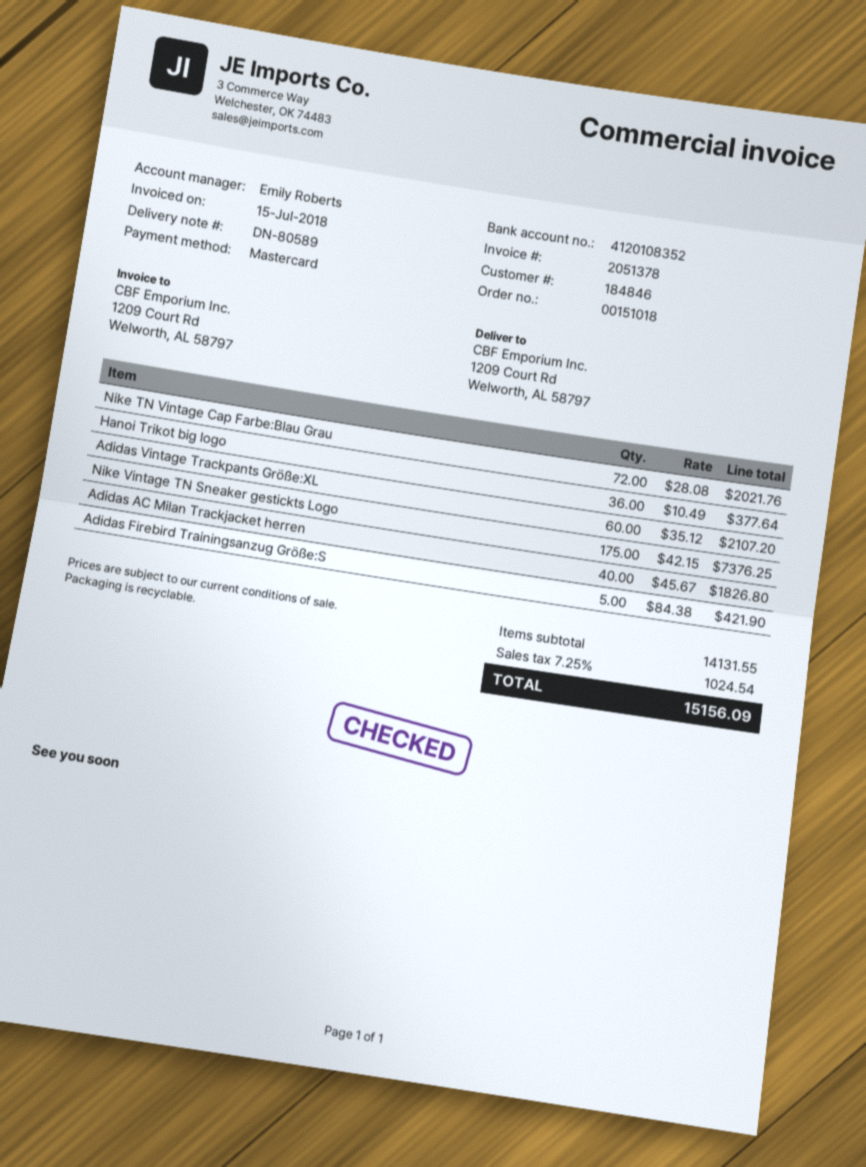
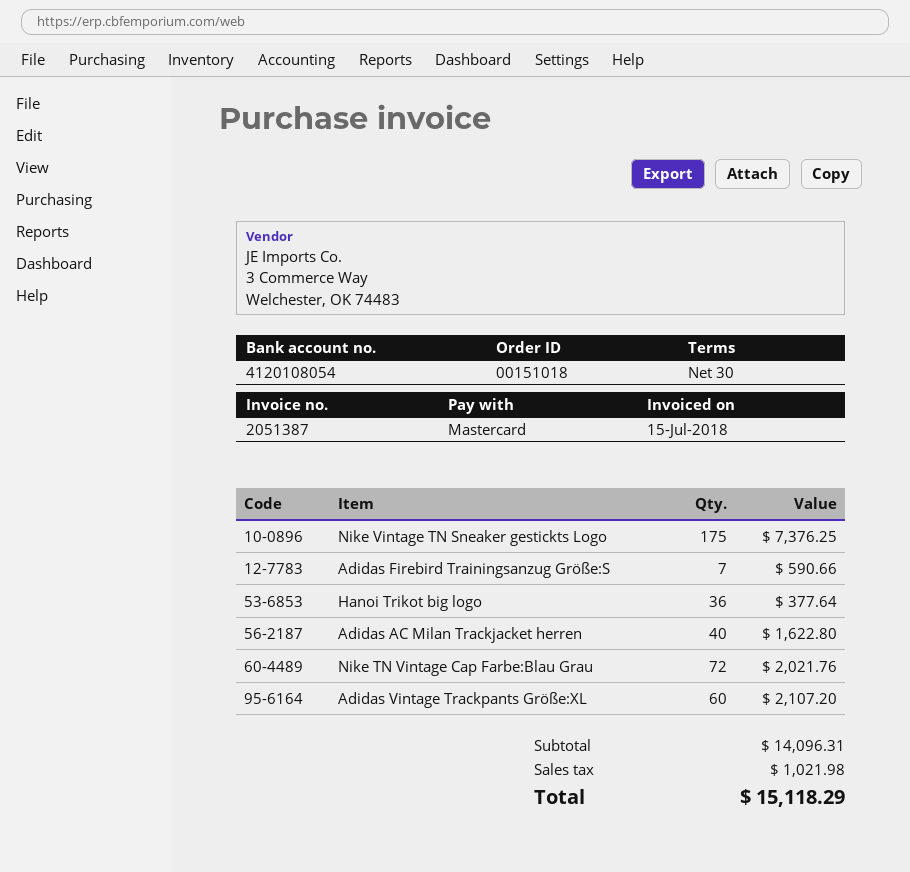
invoice number: 2051378 -> 2051387
bank account: 4120108352 -> 4120108054
Adidas AC Milan Trackjacket herren: 40 for 1826.80 -> 40 for 1622.80
Adidas Firebird Trainingsanzug Größe:S: 5 for 421.90 -> 7 for 590.66
subtotal: 14131.55 -> 14096.31
tax: 1024.54 -> 1021.98
total: 15156.09 -> 15118.29

